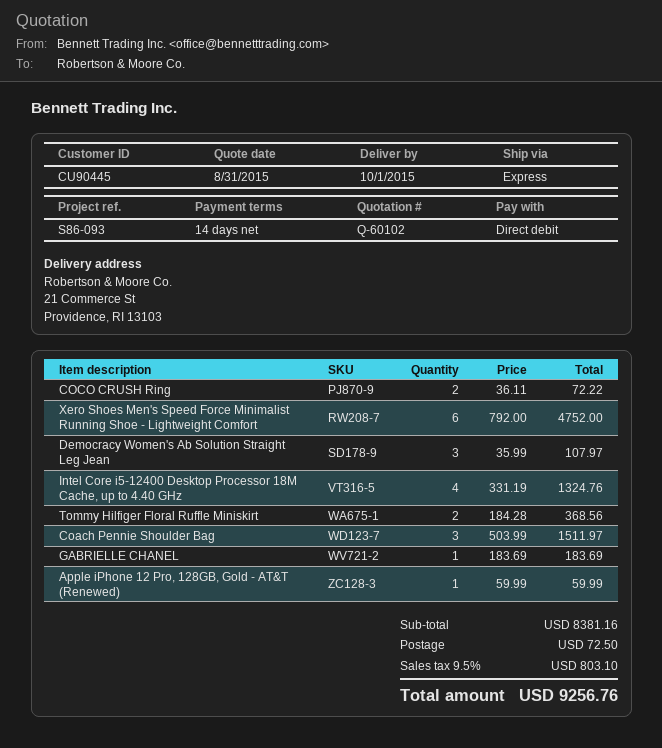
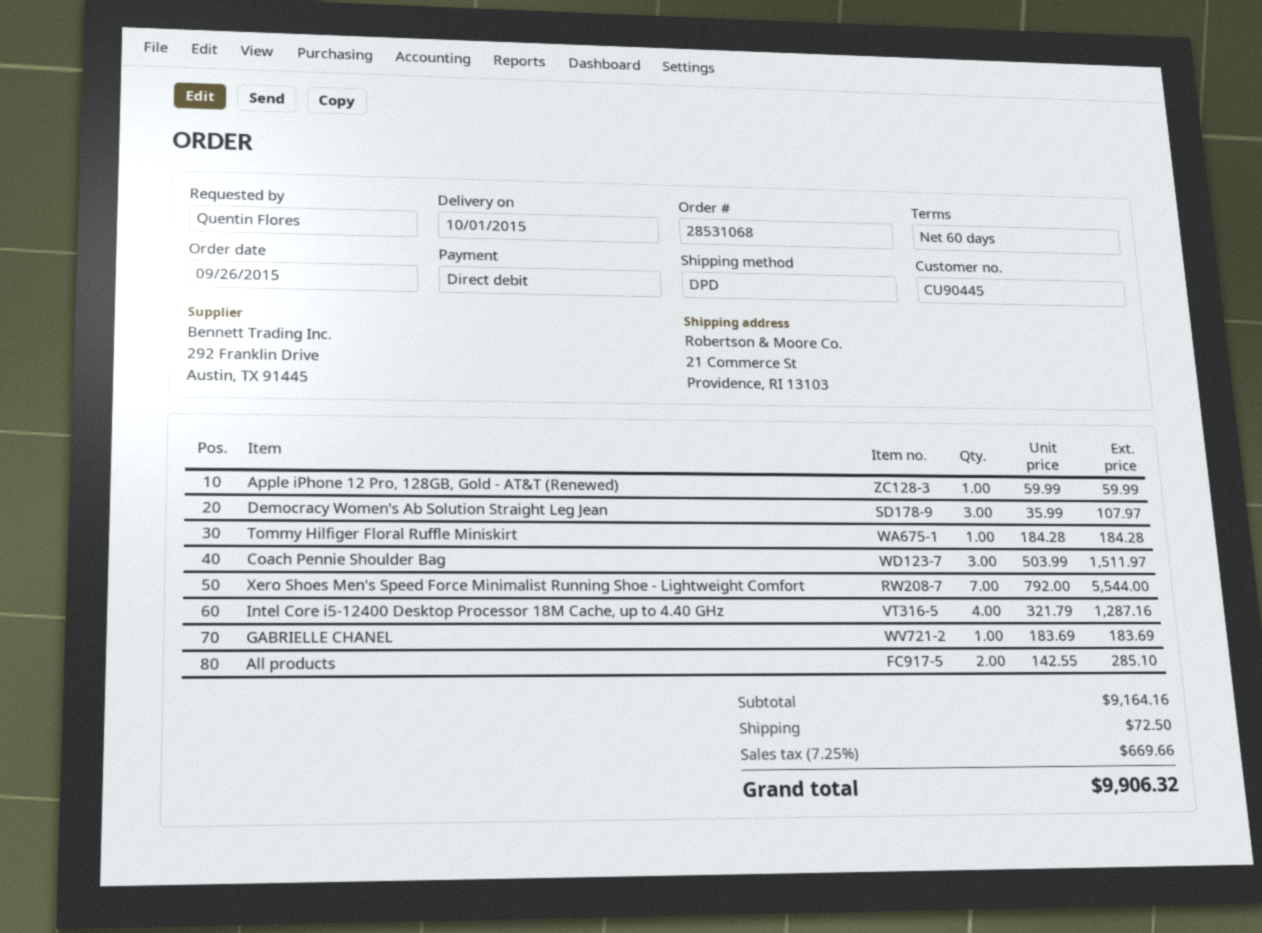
payment terms: 14 days -> 60 days
shipping method: express -> DPD
COCO CRUSH Ring: 2 x 36.11 = 72.22 -> none
Xero Shoes Men's Speed Force Minimalist Running Shoe - Lightweight Comfort: 6 x 792.00 = 4752.00 -> 7 x 792.00 = 5544.00
Intel Core i5-12400 Desktop Processor 18M Cache, up to 4.40 GHz: 4 x 331.19 = 1324.76 -> 4 x 321.79 = 1287.16
Tommy Hilfiger Floral Ruffle Miniskirt: 2 x 184.28 = 368.56 -> 1 x 184.28 = 184.28
All products: none -> 2 x 142.55 = 285.10
subtotal: 8381.16 -> 9164.16
tax: 9.5% = 803.10 -> 7.25% = 669.66
total: 9256.76 -> 9906.32

